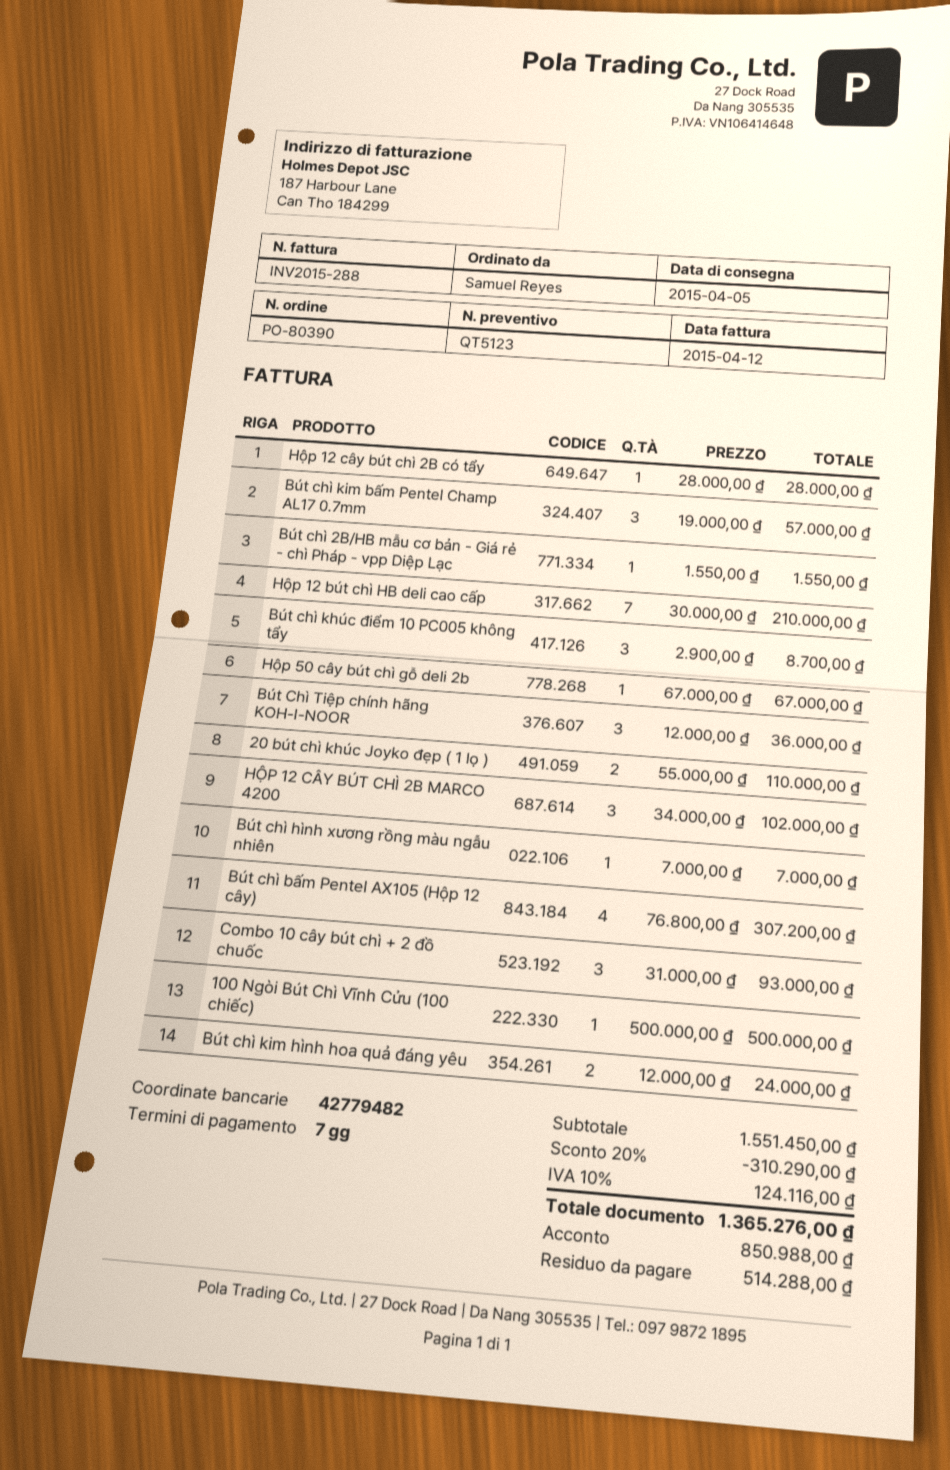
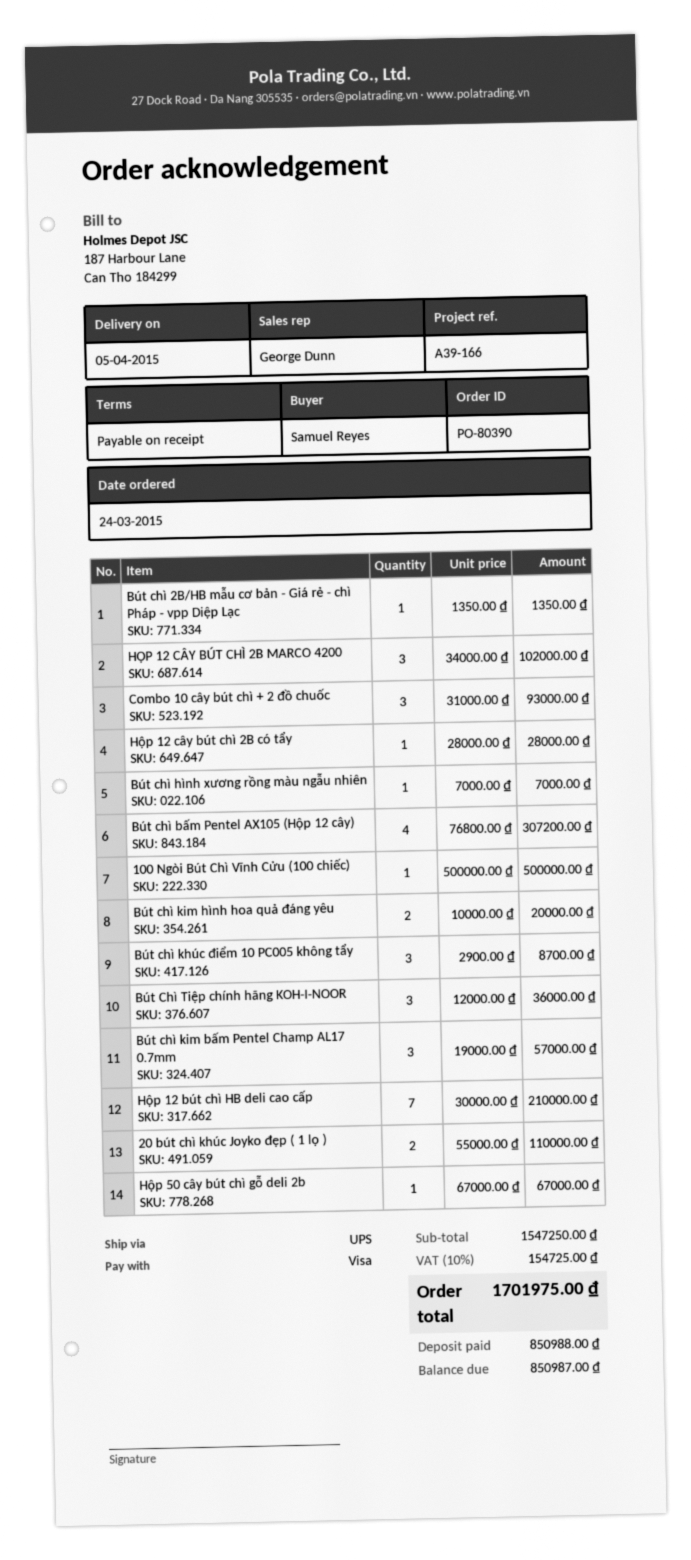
payment terms: 7 days -> on receipt
Bút chì 2B/HB mẫu cơ bản - Giá rẻ - chì Pháp - vpp Diệp Lạc: 1 x 1550.00 = 1550.00 -> 1 x 1350.00 = 1350.00
Bút chì kim hình hoa quả đáng yêu: 2 x 12000.00 = 24000.00 -> 2 x 10000.00 = 20000.00
subtotal: 1551450.00 -> 1547250.00
discount: 20% = 310290.00 -> none
tax: 10% = 124116.00 -> 10% = 154725.00
total: 1365276.00 -> 1701975.00
balance: 514288.00 -> 850987.00

